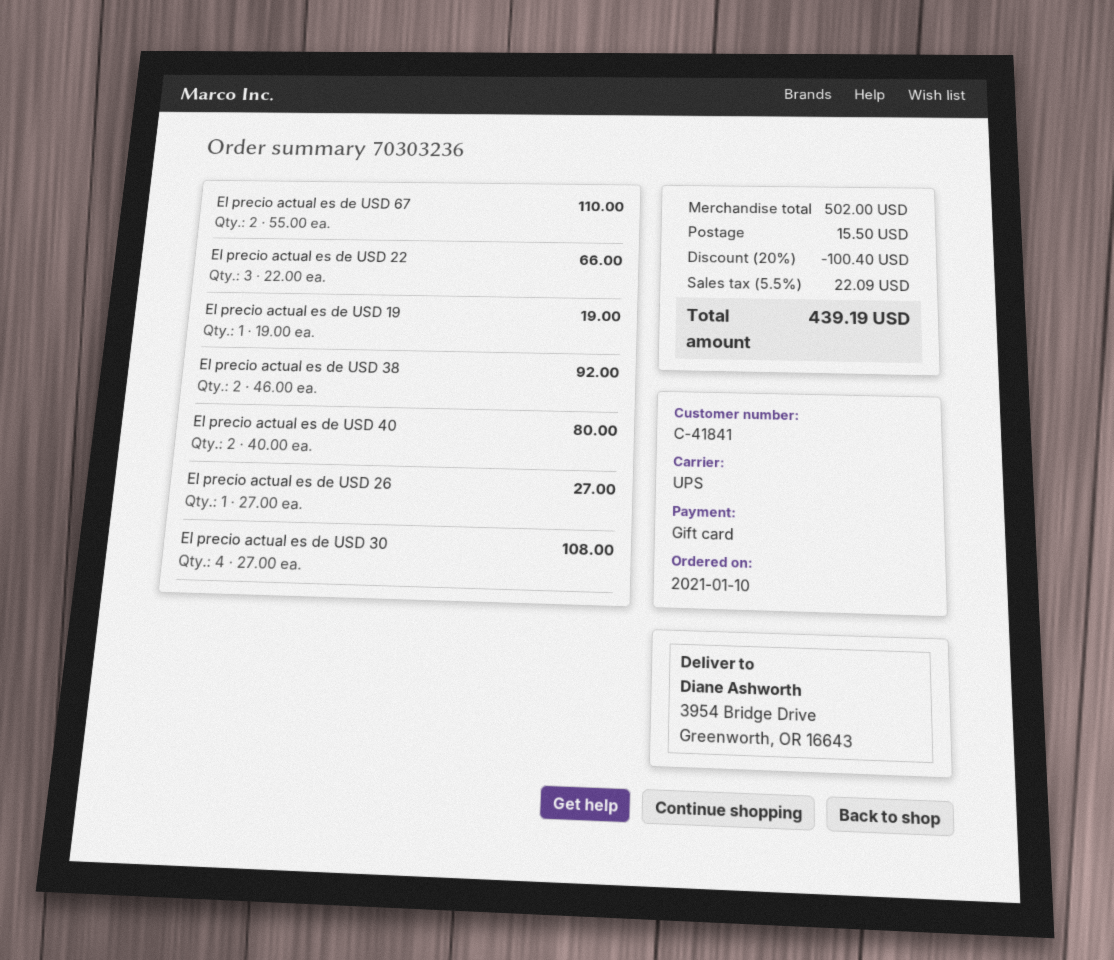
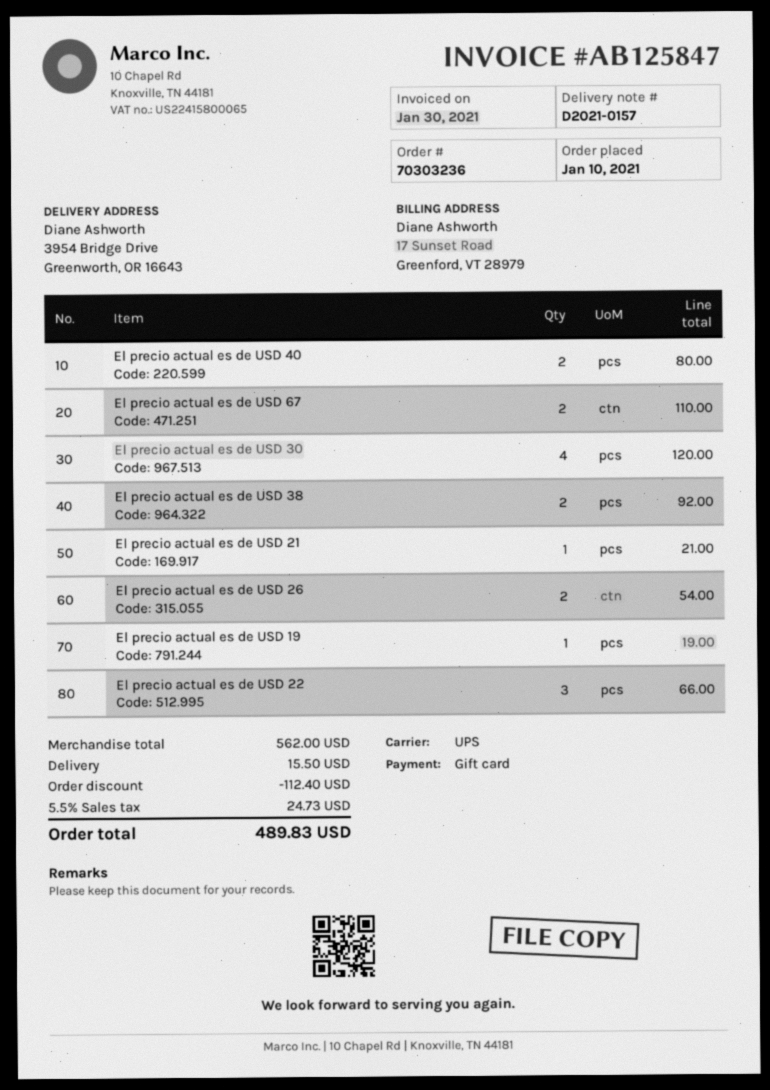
El precio actual es de USD 26: 1 for 27.00 -> 2 for 54.00
El precio actual es de USD 30: 4 for 108.00 -> 4 for 120.00
El precio actual es de USD 21: none -> 1 for 21.00
subtotal: 502.00 -> 562.00
discount: 100.40 -> 112.40
tax: 5.5% = 22.09 -> 5.5% = 24.73
total: 439.19 -> 489.83

